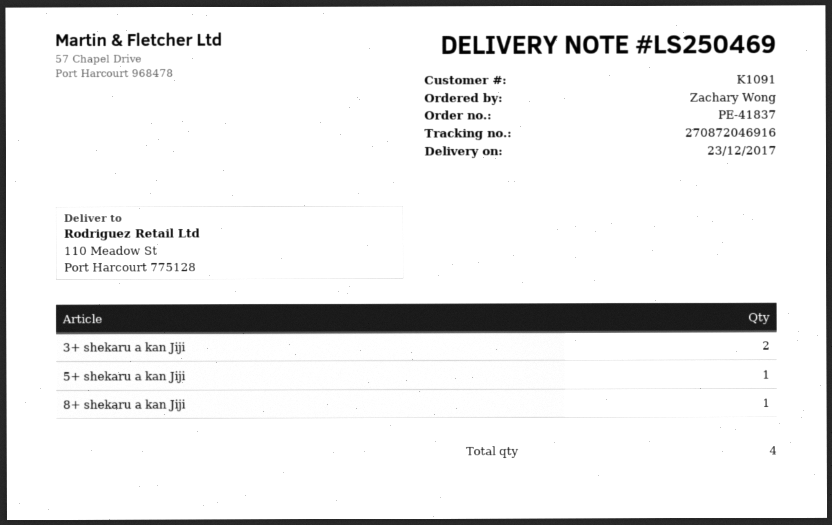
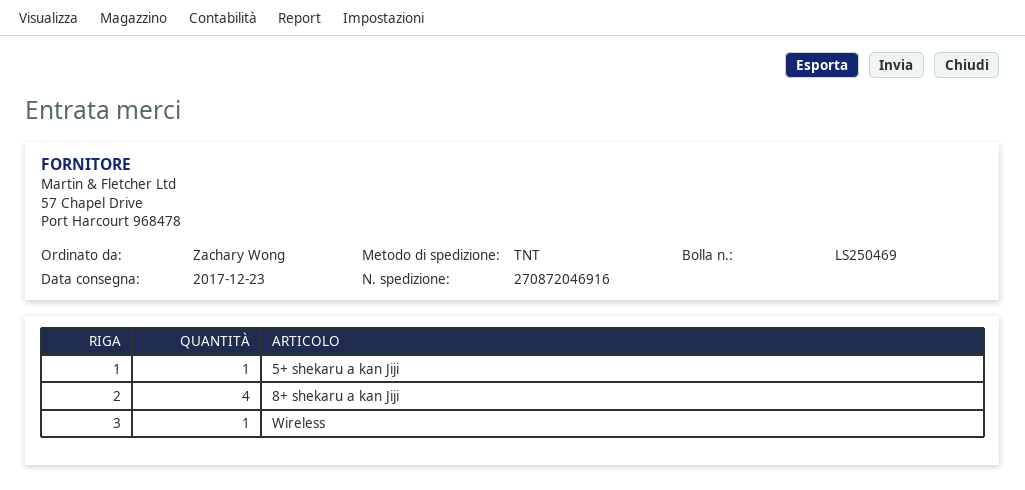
3+ shekaru a kan Jiji: 2 -> none
8+ shekaru a kan Jiji: 1 -> 4
Wireless: none -> 1

